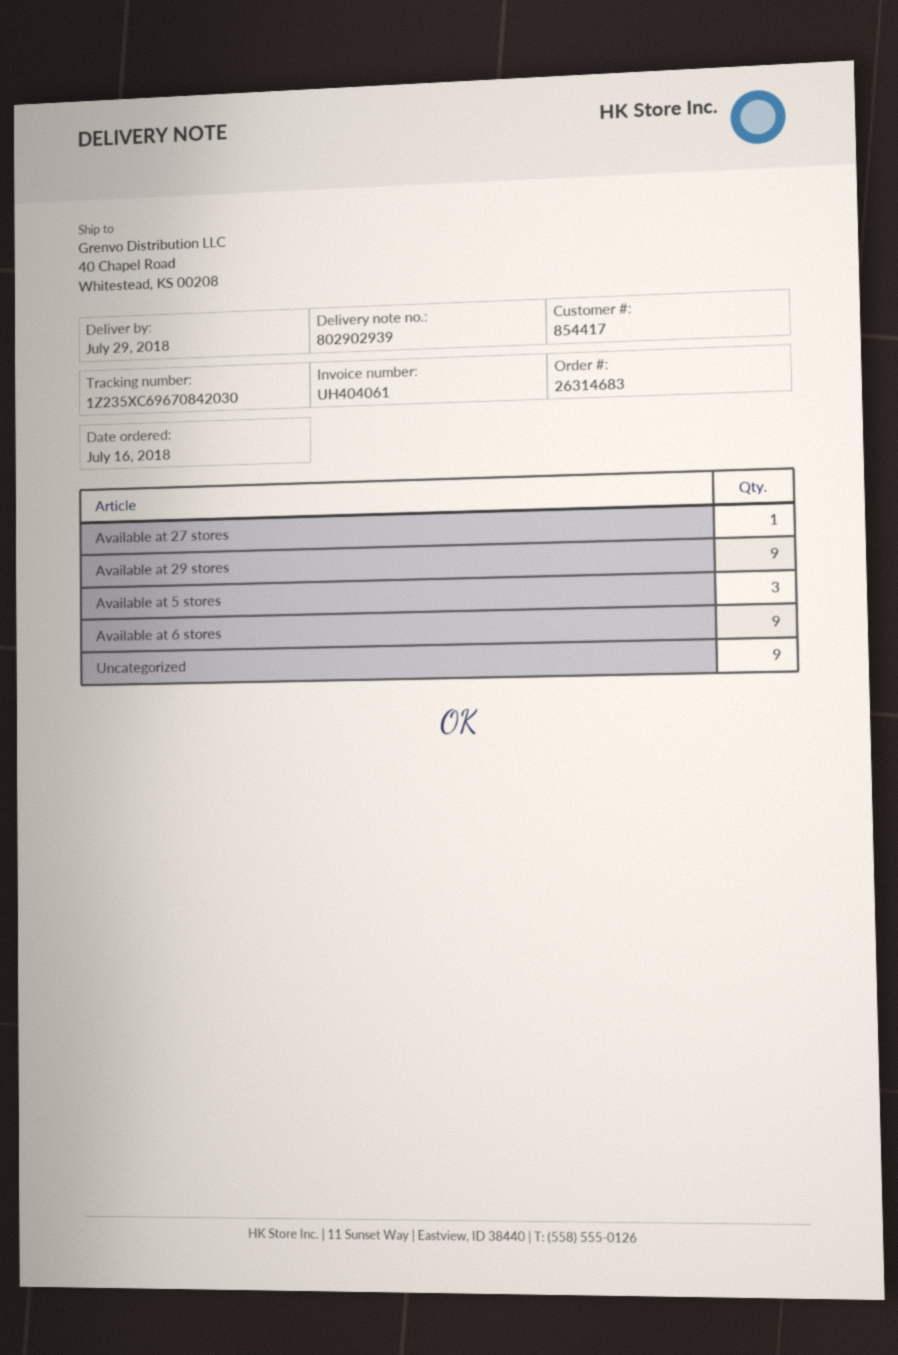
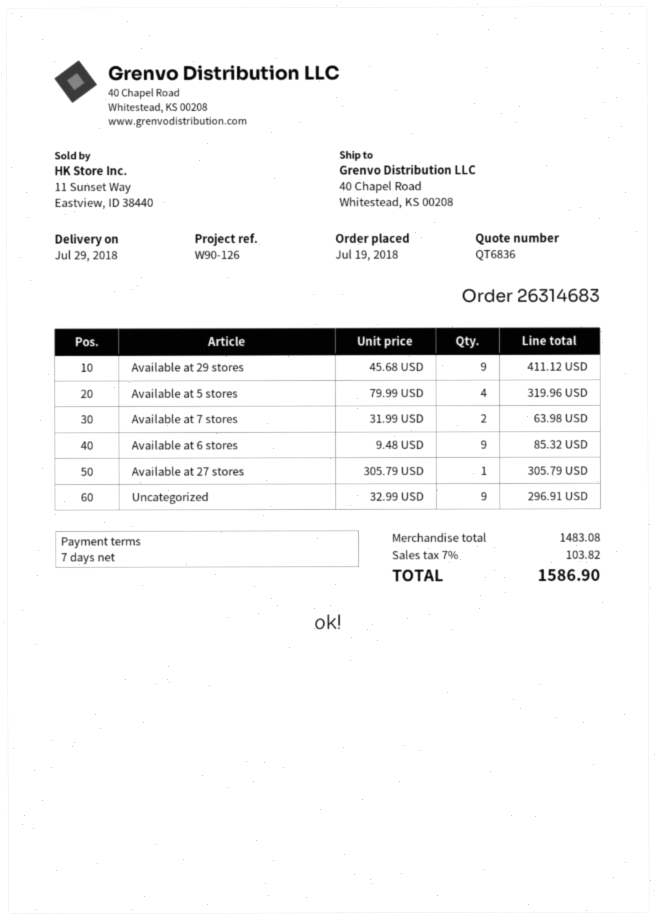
order date: 2018-07-16 -> 2018-07-19
Available at 5 stores: 3 -> 4
Available at 7 stores: none -> 2

